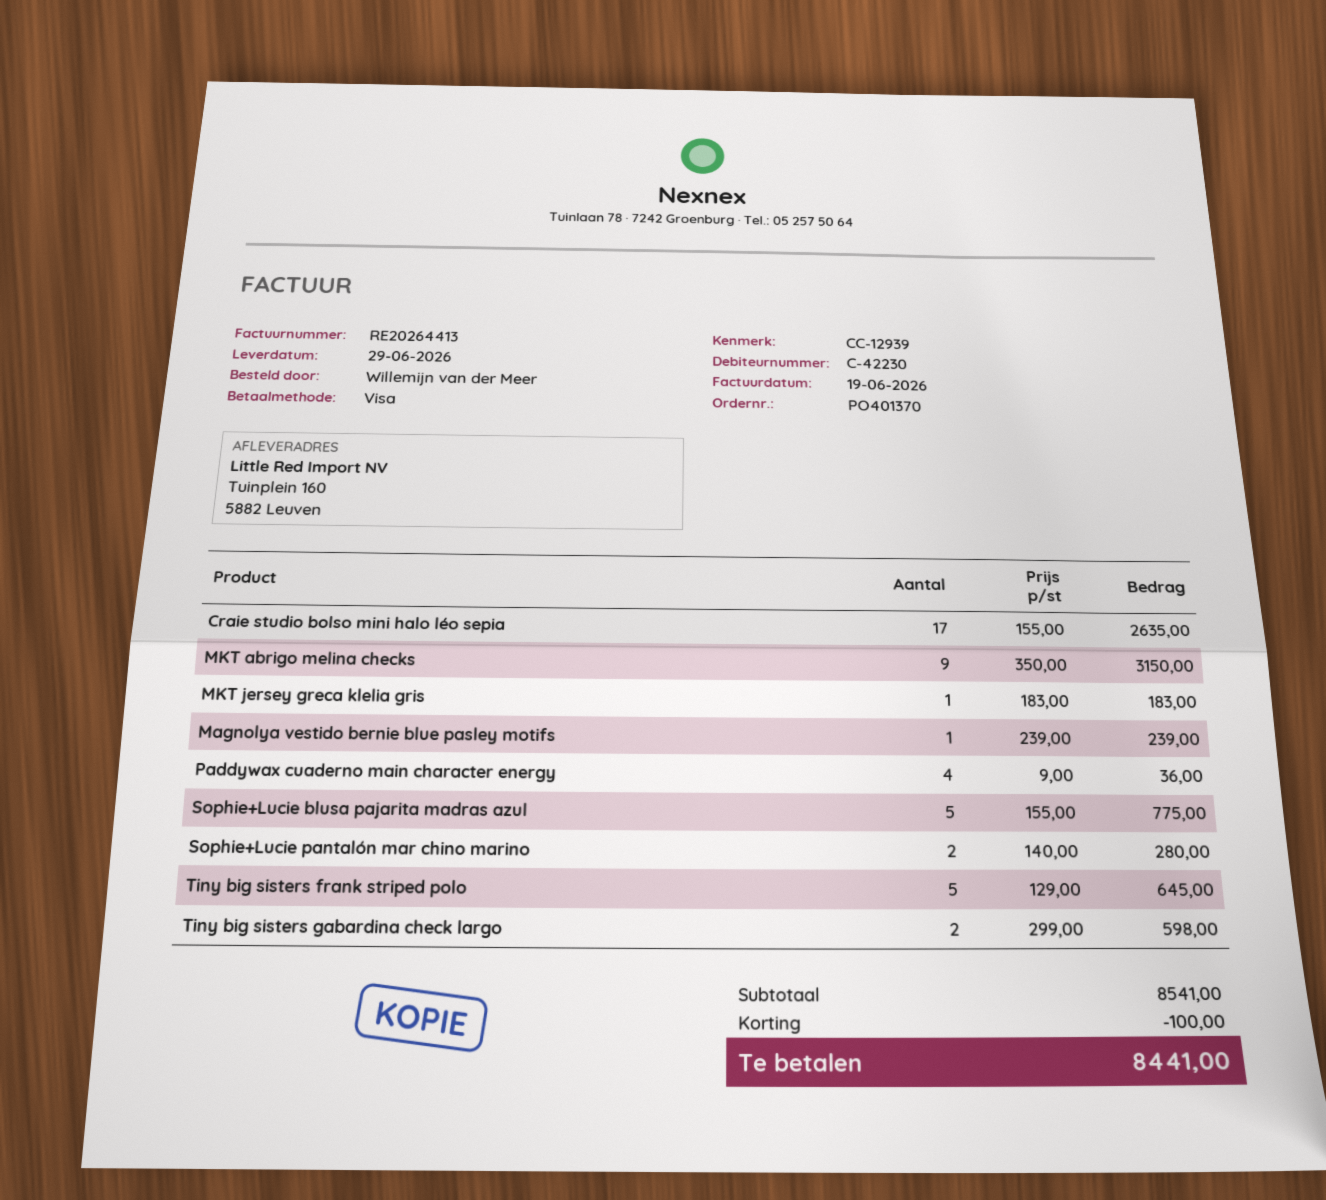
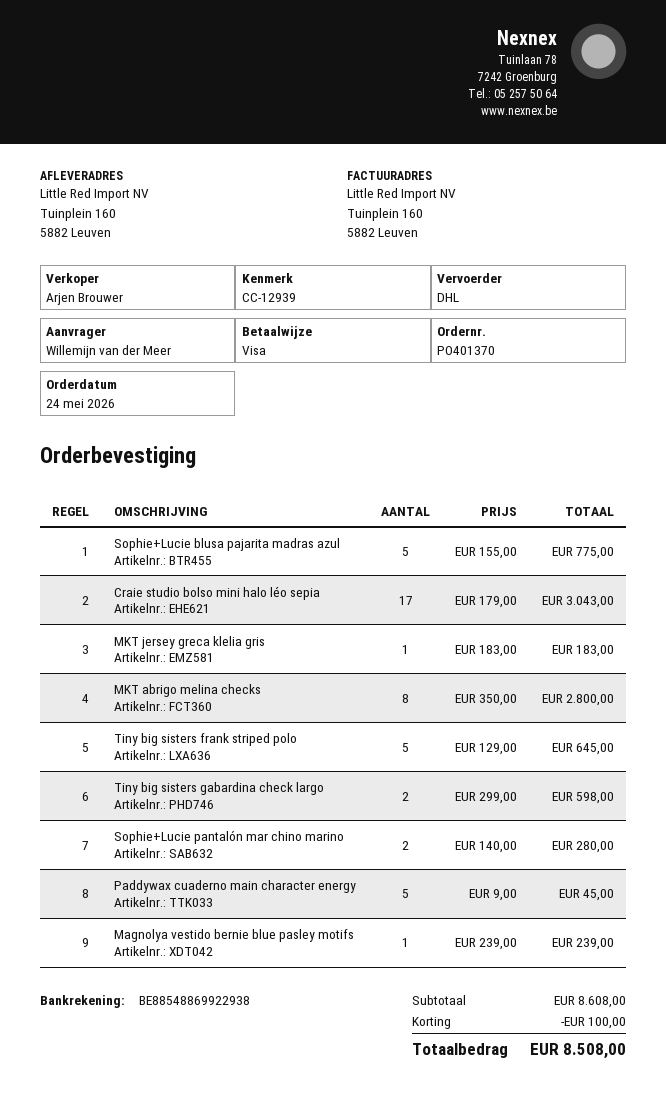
Craie studio bolso mini halo léo sepia: 17 x 155.00 = 2635.00 -> 17 x 179.00 = 3043.00
MKT abrigo melina checks: 9 x 350.00 = 3150.00 -> 8 x 350.00 = 2800.00
Paddywax cuaderno main character energy: 4 x 9.00 = 36.00 -> 5 x 9.00 = 45.00
subtotal: 8541.00 -> 8608.00
total: 8441.00 -> 8508.00

